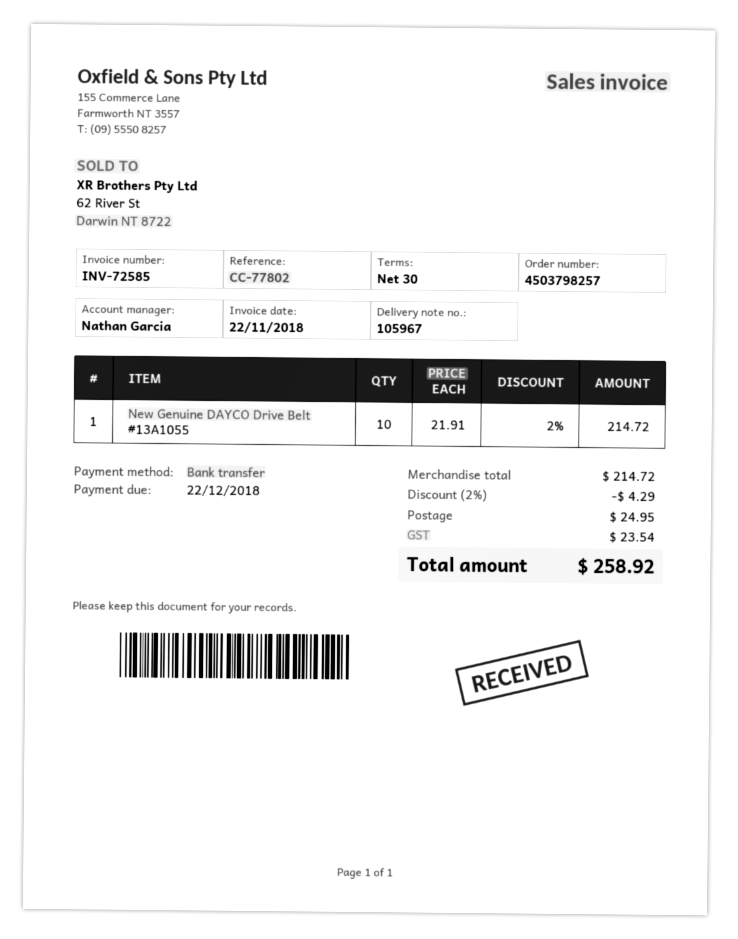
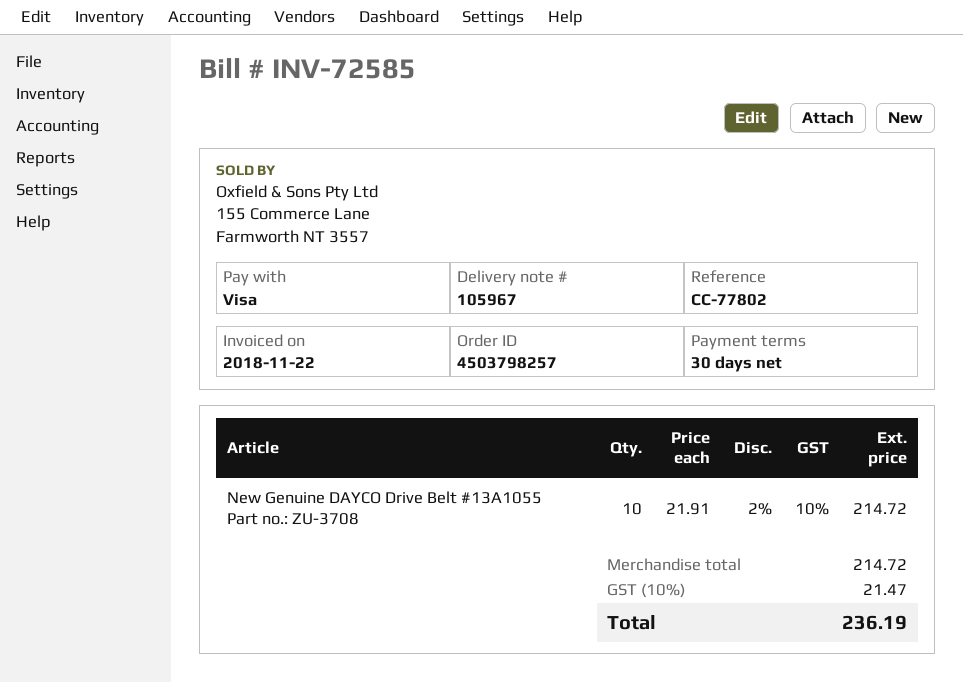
payment method: bank transfer -> Visa
discount: 2% = 4.29 -> none
shipping: 24.95 -> none
tax: 23.54 -> 21.47
total: 258.92 -> 236.19

